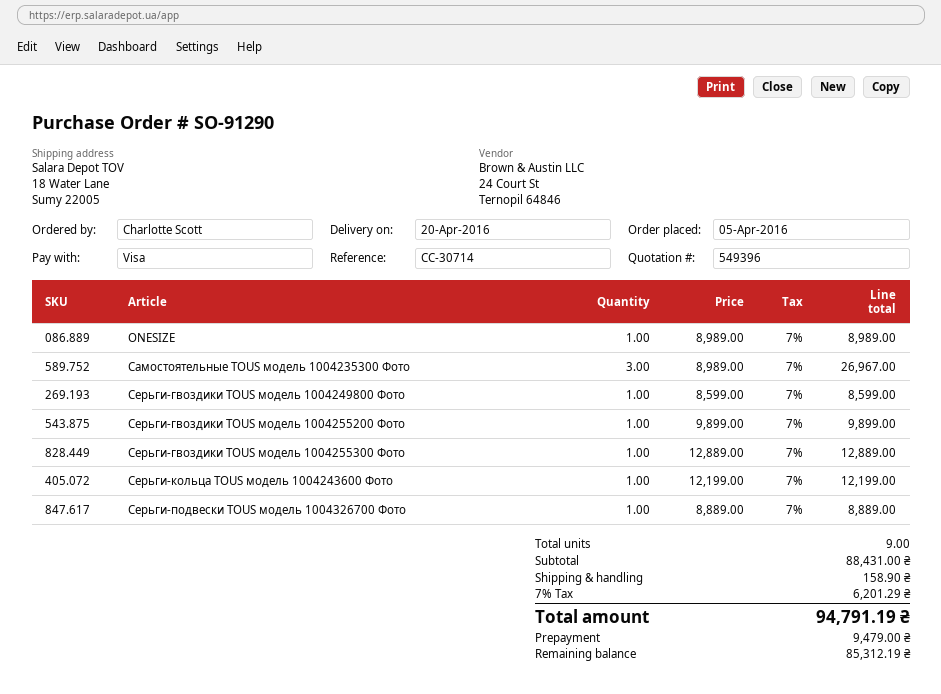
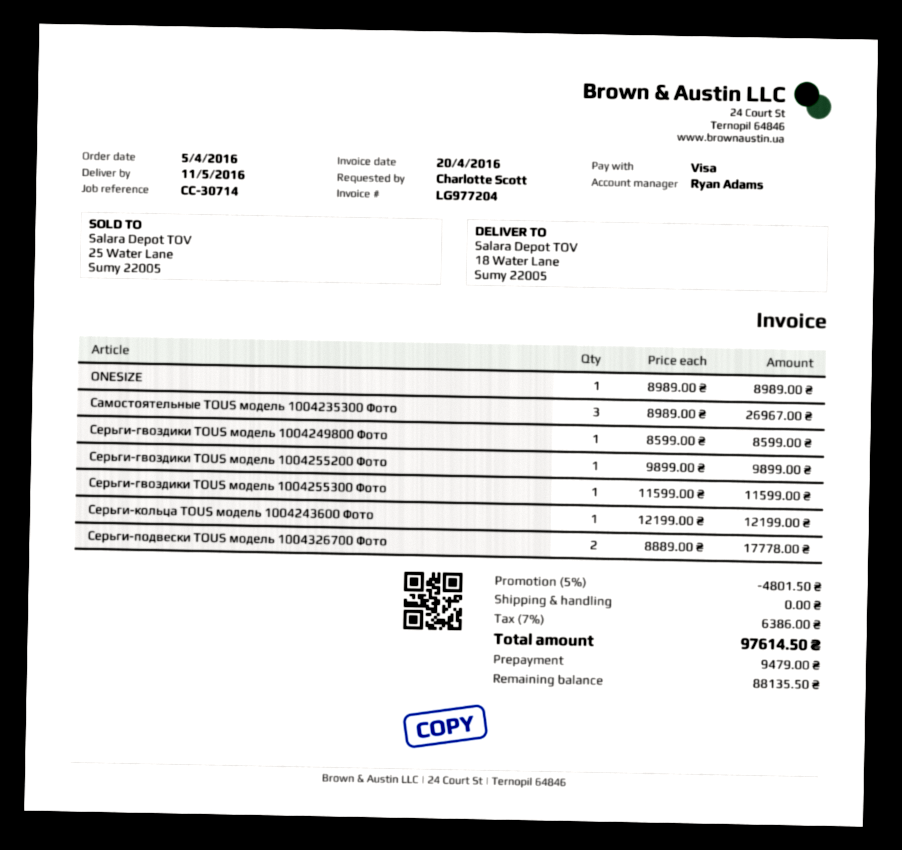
delivery date: 2016-04-20 -> 2016-05-11
Серьги-гвоздики TOUS модель 1004255300 Фото: 1 x 12889.00 = 12889.00 -> 1 x 11599.00 = 11599.00
Серьги-подвески TOUS модель 1004326700 Фото: 1 x 8889.00 = 8889.00 -> 2 x 8889.00 = 17778.00
discount: none -> 5% = 4801.50
shipping: 158.90 -> 0.00
tax: 7% = 6201.29 -> 7% = 6386.00
total: 94791.19 -> 97614.50
balance: 85312.19 -> 88135.50

